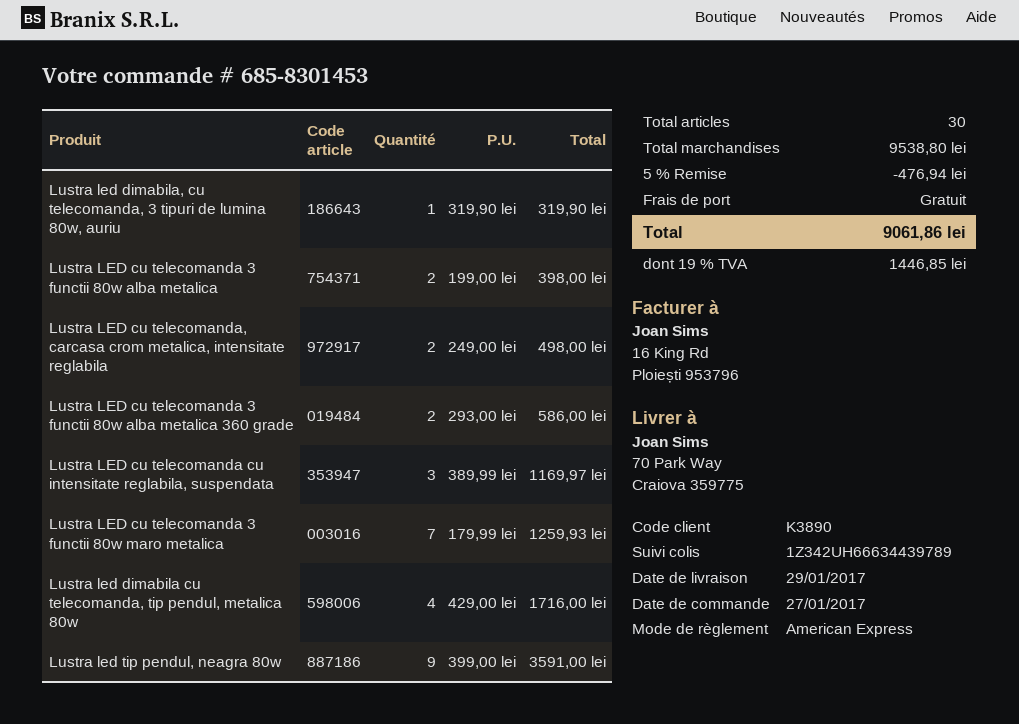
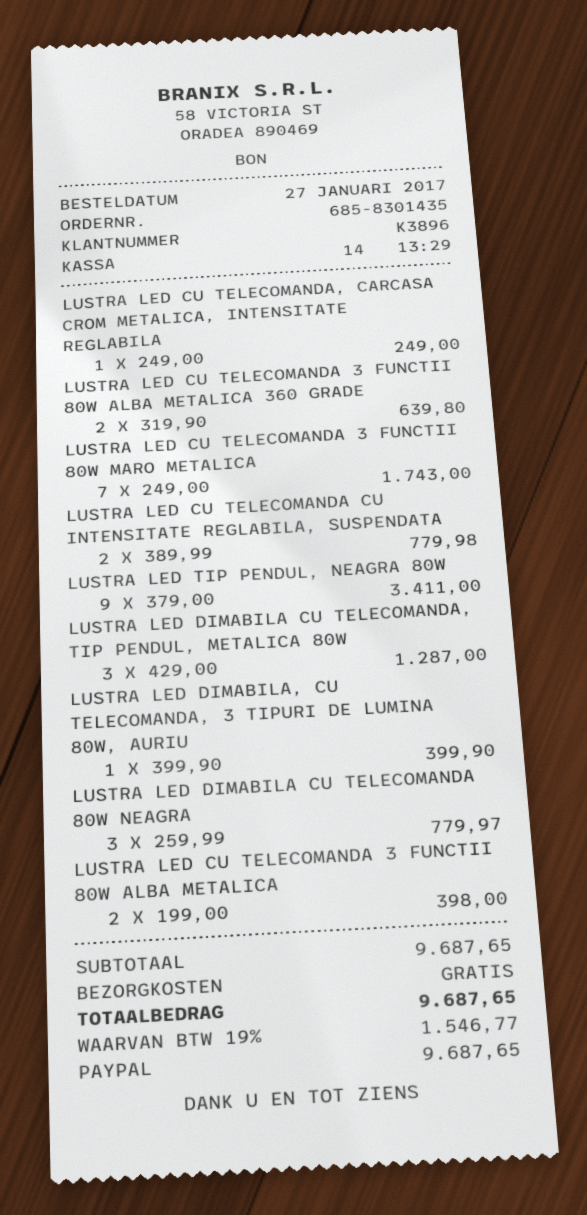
order number: 685-8301453 -> 685-8301435
customer number: K3890 -> K3896
payment method: American Express -> PayPal
Lustra led dimabila, cu telecomanda, 3 tipuri de lumina 80w, auriu: 1 x 319.90 = 319.90 -> 1 x 399.90 = 399.90
Lustra LED cu telecomanda, carcasa crom metalica, intensitate reglabila: 2 x 249.00 = 498.00 -> 1 x 249.00 = 249.00
Lustra LED cu telecomanda 3 functii 80w alba metalica 360 grade: 2 x 293.00 = 586.00 -> 2 x 319.90 = 639.80
Lustra LED cu telecomanda cu intensitate reglabila, suspendata: 3 x 389.99 = 1169.97 -> 2 x 389.99 = 779.98
Lustra LED cu telecomanda 3 functii 80w maro metalica: 7 x 179.99 = 1259.93 -> 7 x 249.00 = 1743.00
Lustra led dimabila cu telecomanda, tip pendul, metalica 80w: 4 x 429.00 = 1716.00 -> 3 x 429.00 = 1287.00
Lustra led tip pendul, neagra 80w: 9 x 399.00 = 3591.00 -> 9 x 379.00 = 3411.00
LUSTRA LED DIMABILA CU TELECOMANDA 80W NEAGRA: none -> 3 x 259.99 = 779.97
subtotal: 9538.80 -> 9687.65
discount: 5% = 476.94 -> none
tax: 19% = 1446.85 -> 19% = 1546.77
total: 9061.86 -> 9687.65

